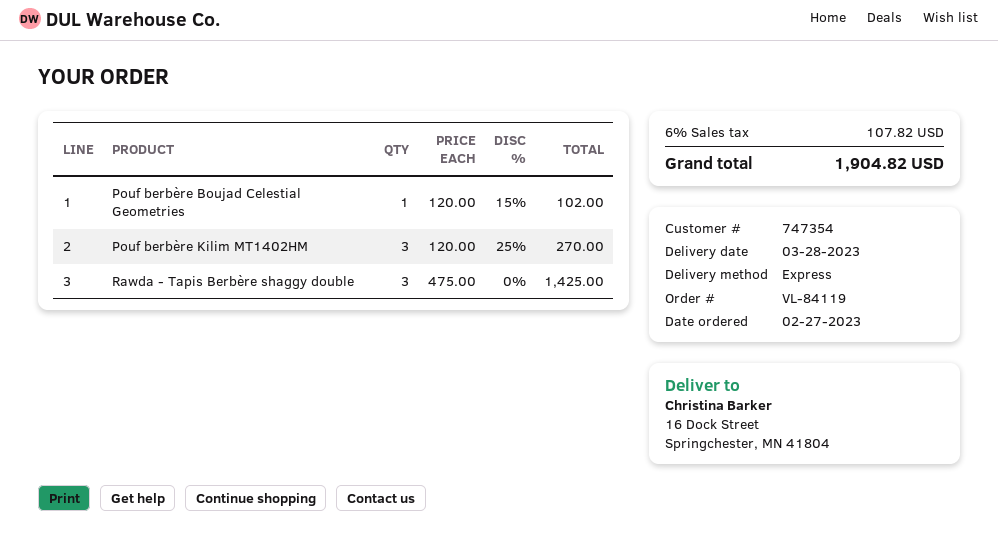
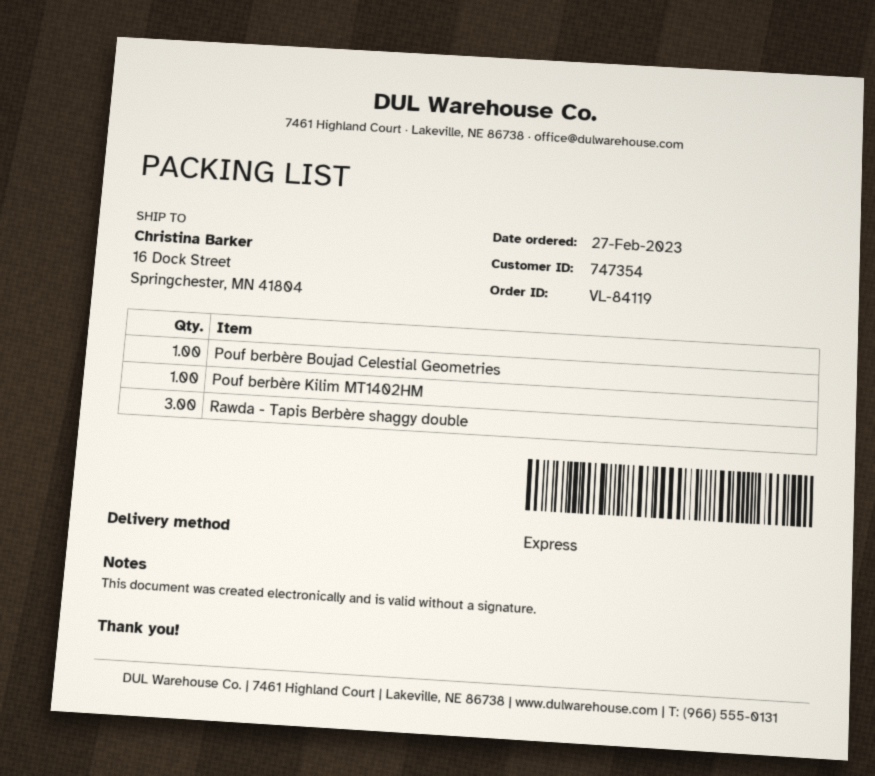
Pouf berbère Kilim MT1402HM: 3 -> 1

